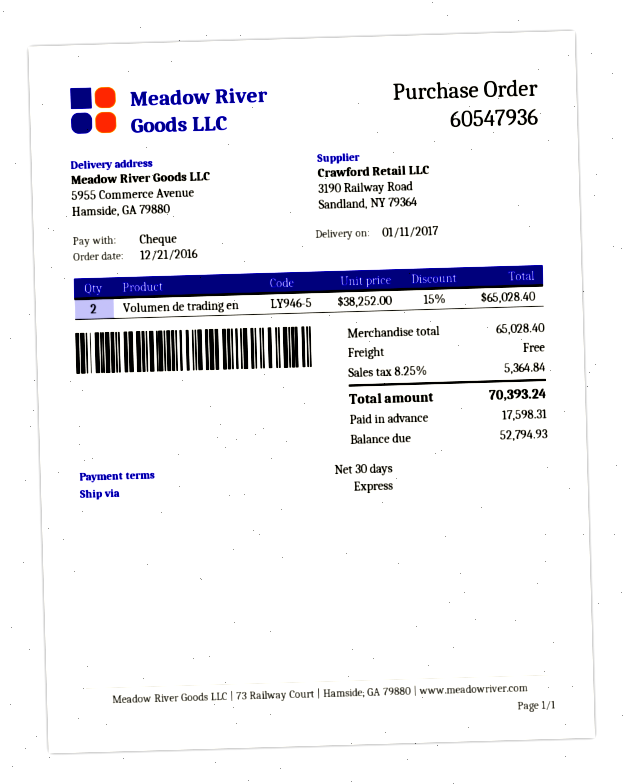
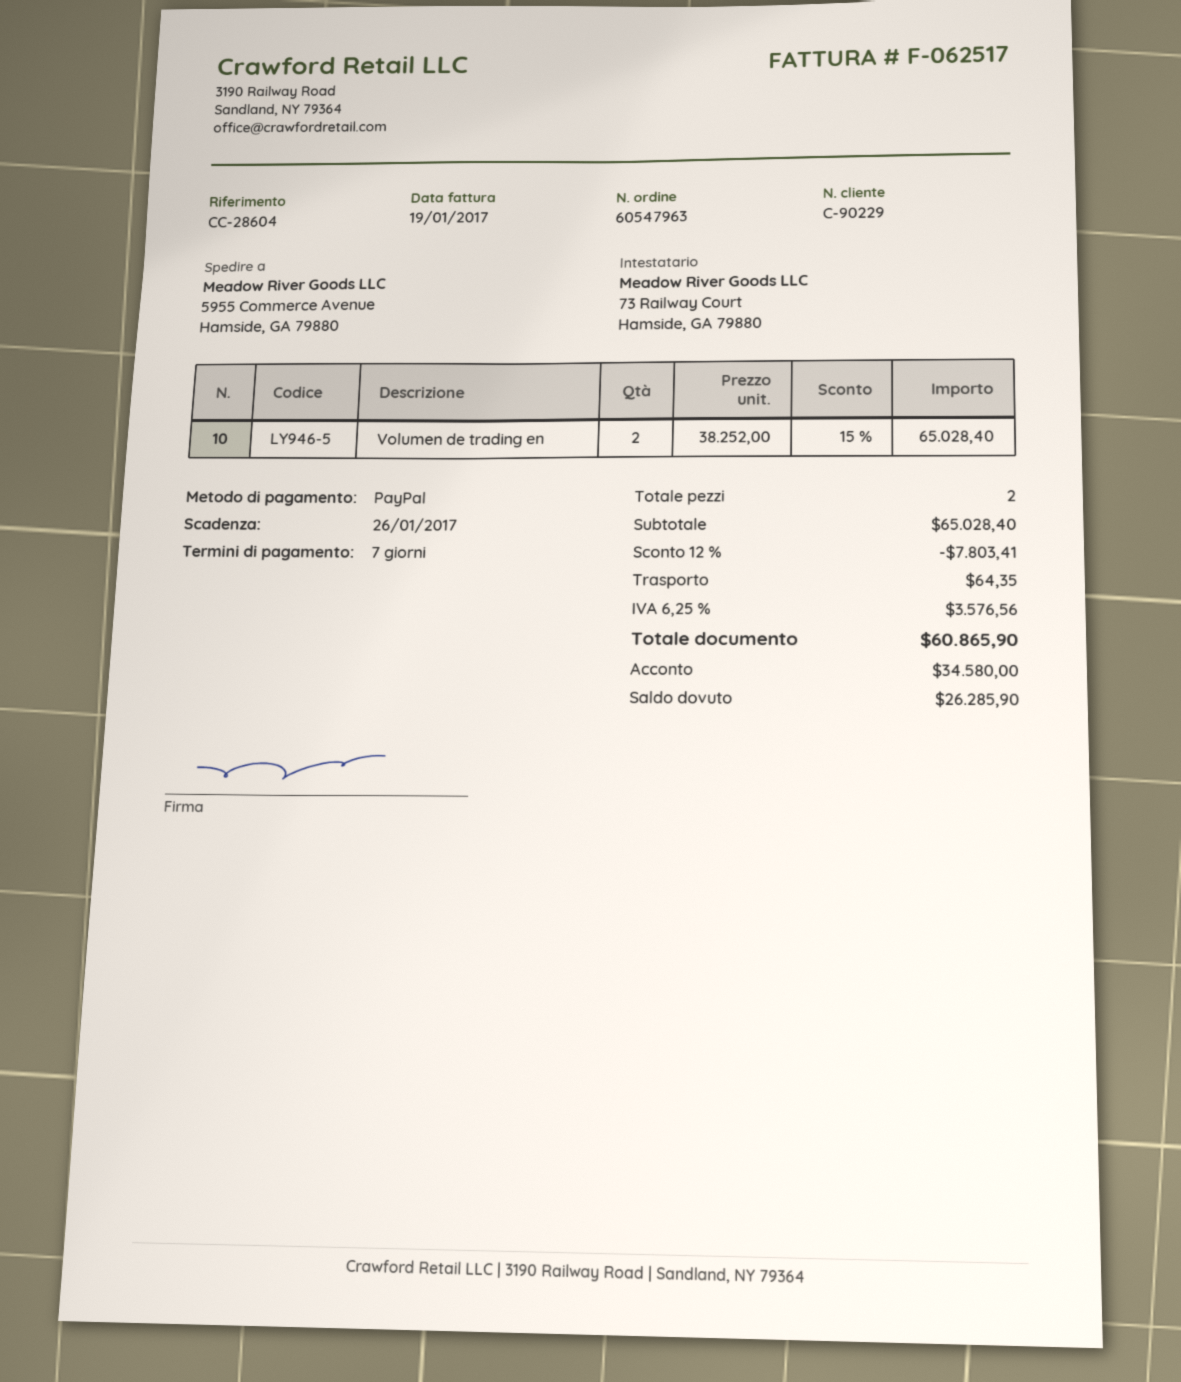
order number: 60547936 -> 60547963
payment terms: 30 days -> 7 days
payment method: cheque -> PayPal
discount: none -> 12% = 7803.41
shipping: 0.00 -> 64.35
tax: 8.25% = 5364.84 -> 6.25% = 3576.56
total: 70393.24 -> 60865.90
deposit: 17598.31 -> 34580.00
balance: 52794.93 -> 26285.90

